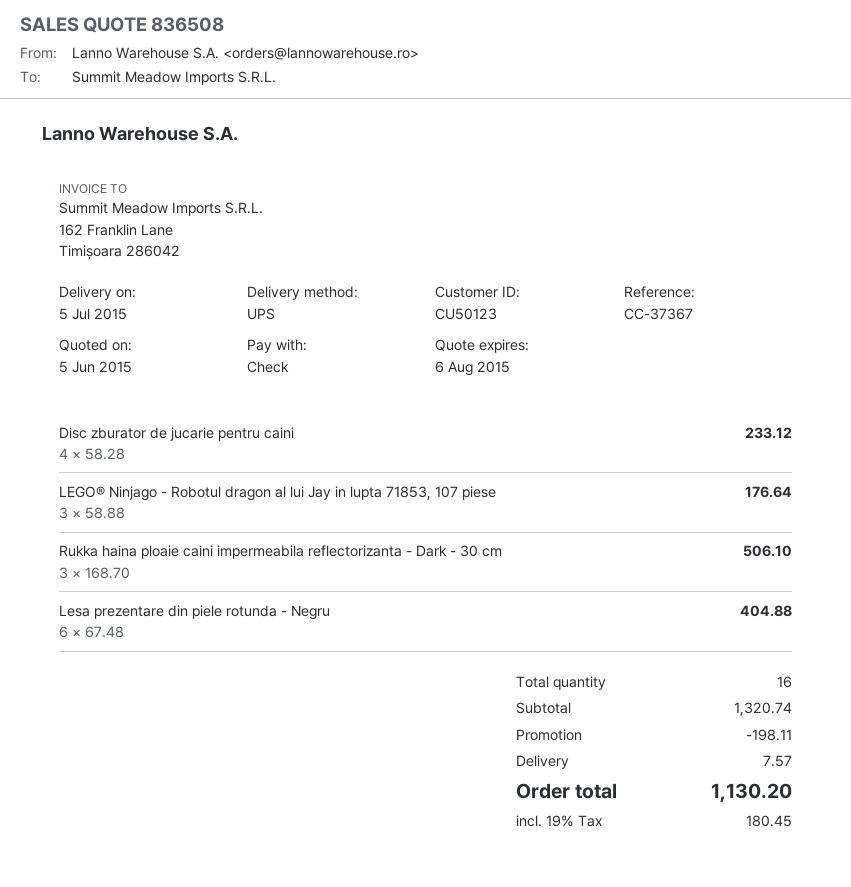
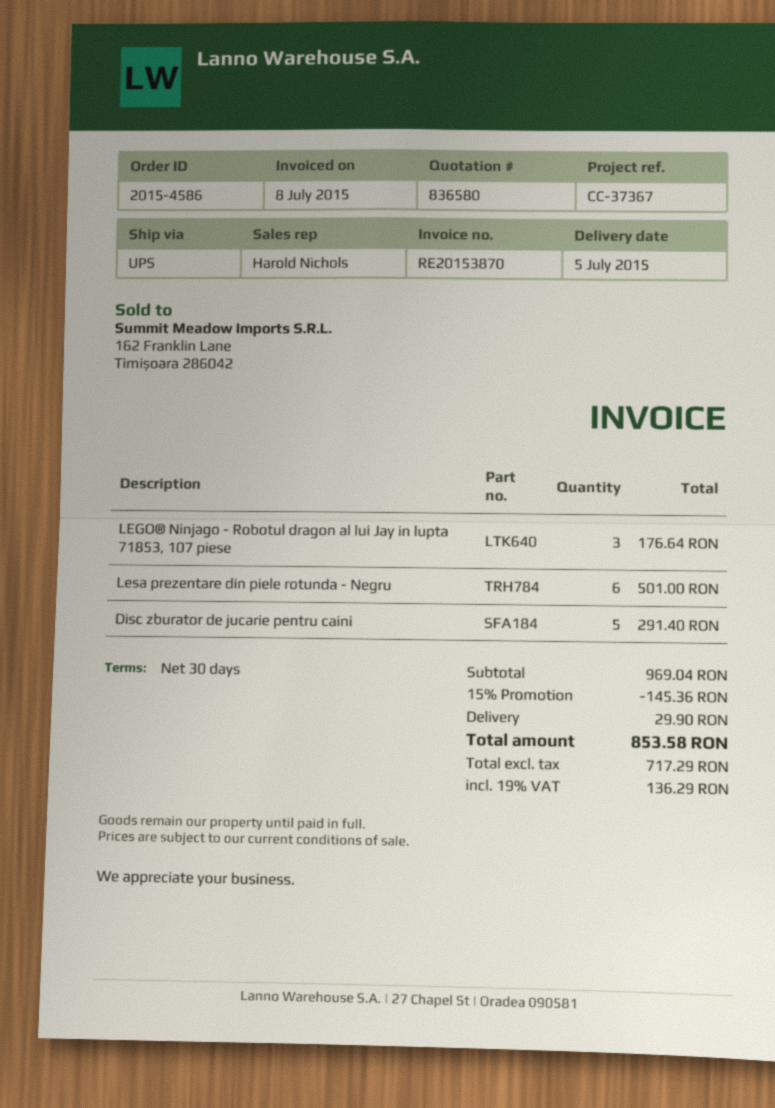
quote number: 836508 -> 836580
Disc zburator de jucarie pentru caini: 4 for 233.12 -> 5 for 291.40
Rukka haina ploaie caini impermeabila reflectorizanta - Dark - 30 cm: 3 for 506.10 -> none
Lesa prezentare din piele rotunda - Negru: 6 for 404.88 -> 6 for 501.00
subtotal: 1320.74 -> 969.04
discount: 198.11 -> 145.36
shipping: 7.57 -> 29.90
tax: 19% = 180.45 -> 19% = 136.29
total: 1130.20 -> 853.58

